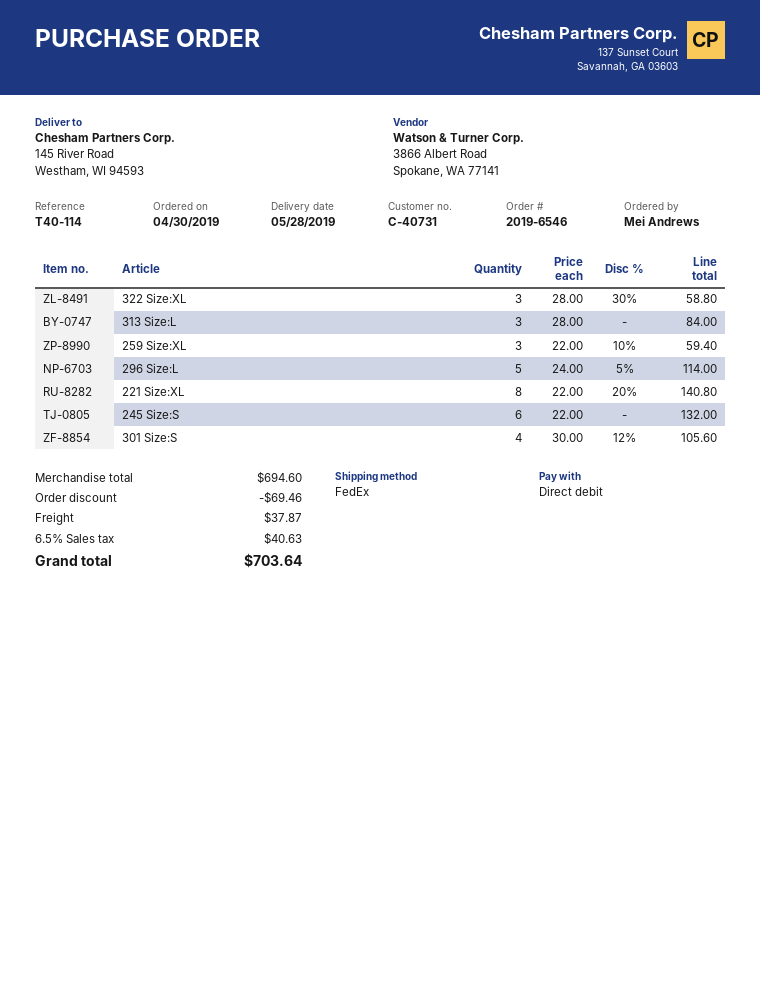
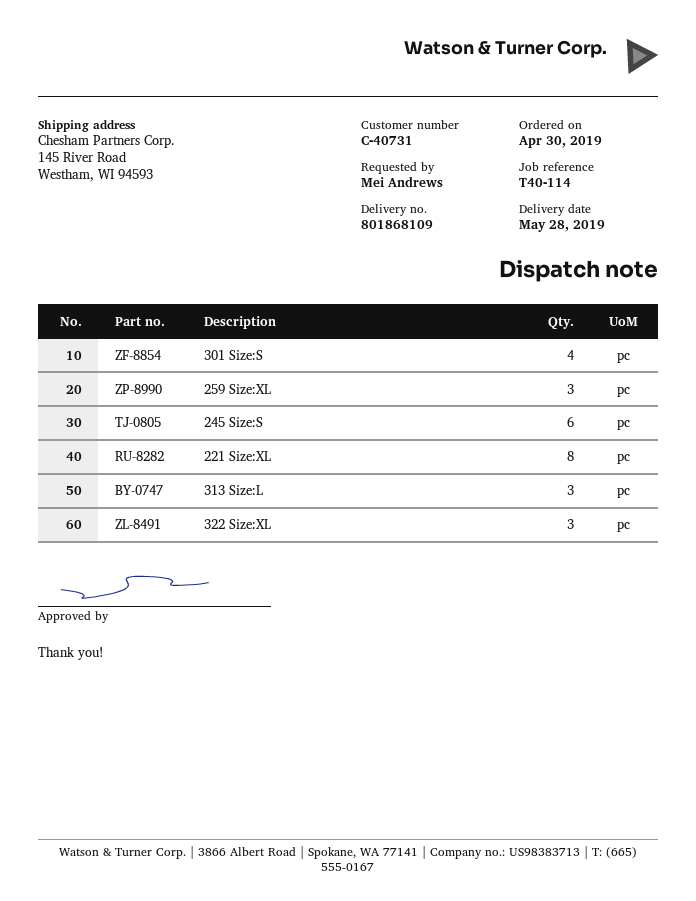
296 Size:L: 5 -> none

